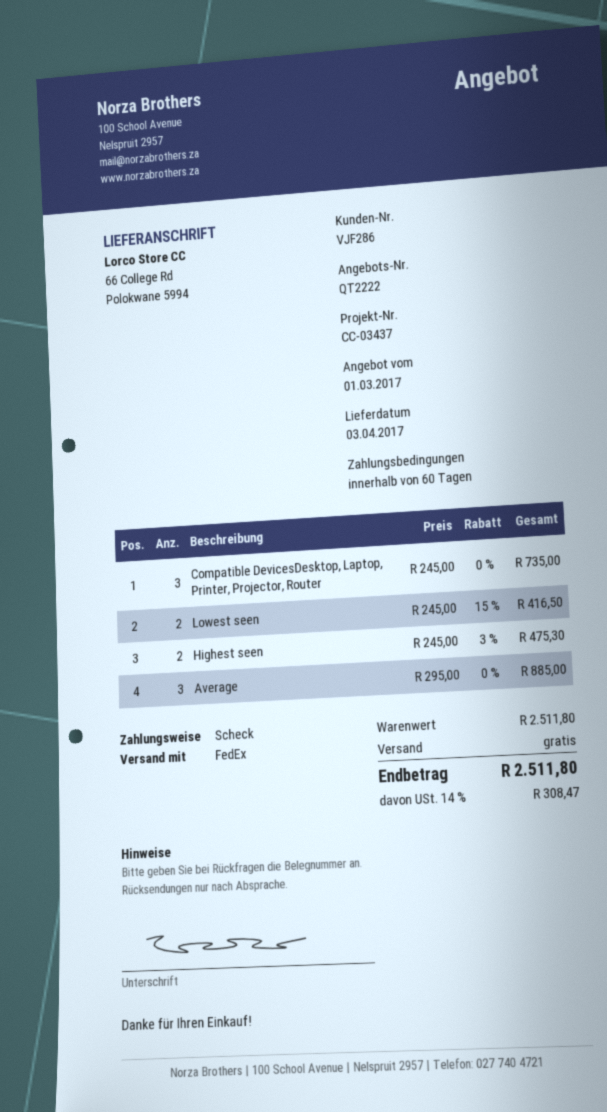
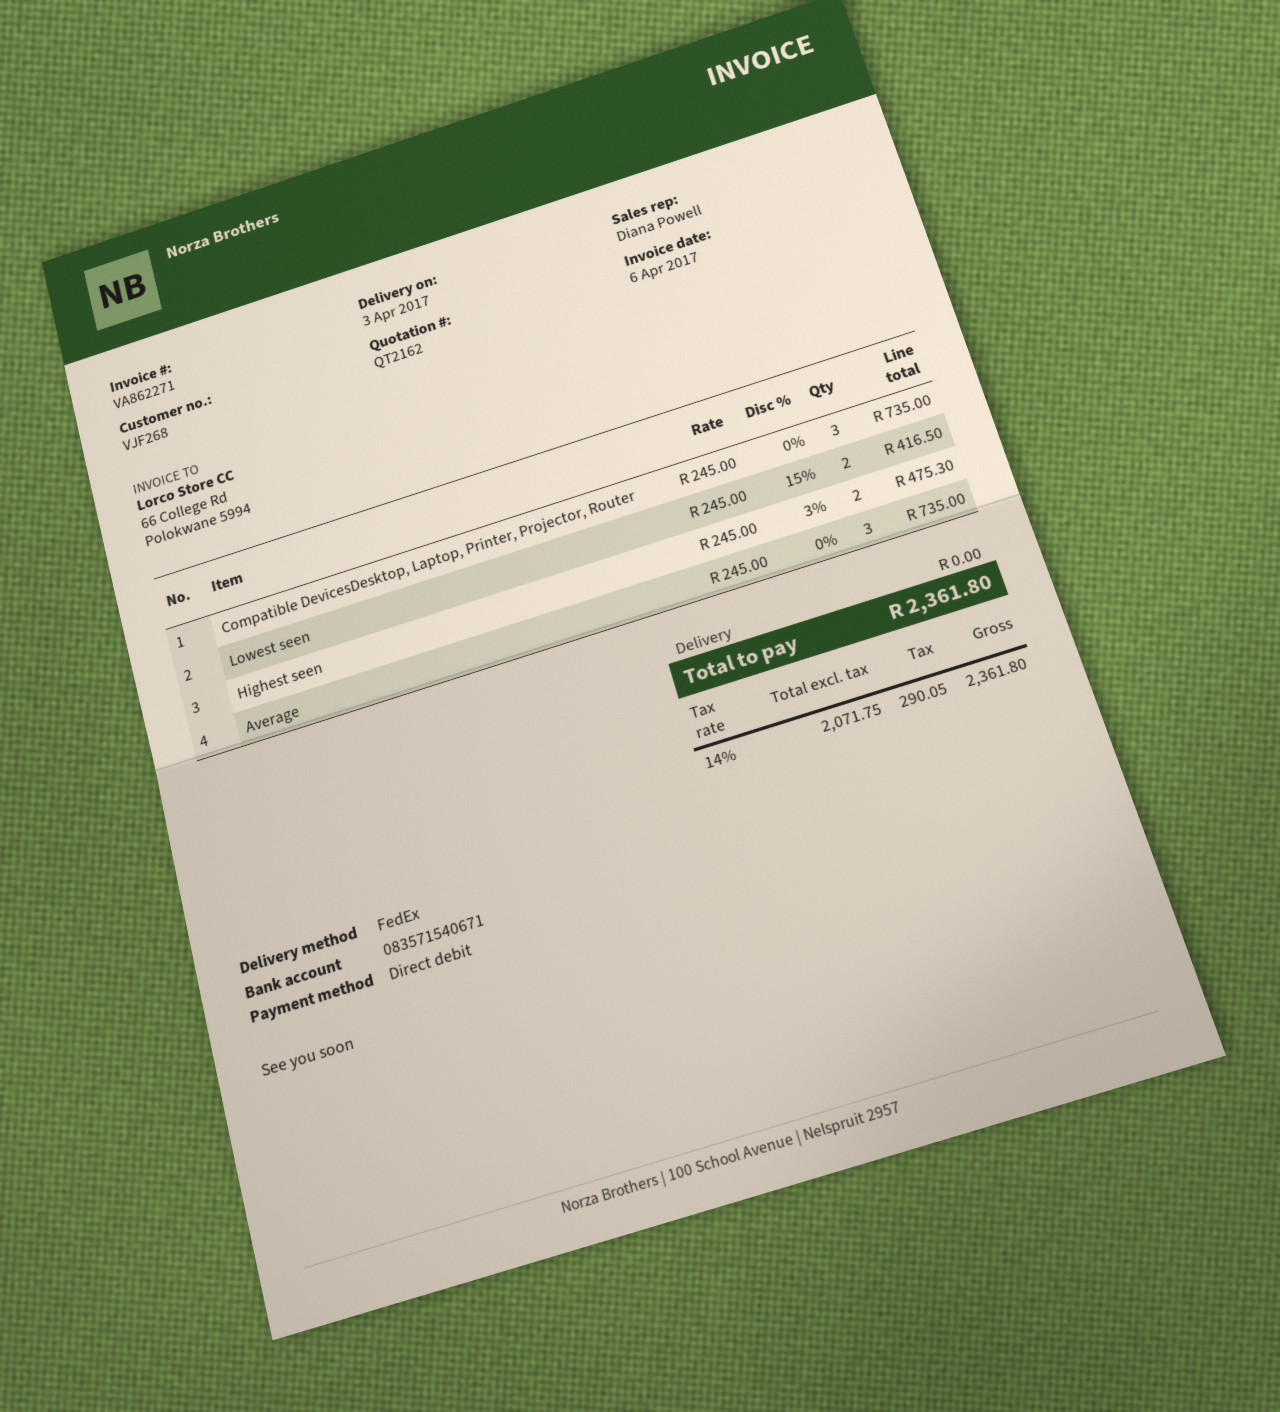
quote number: QT2222 -> QT2162
customer number: VJF286 -> VJF268
payment method: cheque -> direct debit
Average: 3 x 295.00 = 885.00 -> 3 x 245.00 = 735.00
tax: 14% = 308.47 -> 14% = 290.05
total: 2511.80 -> 2361.80

